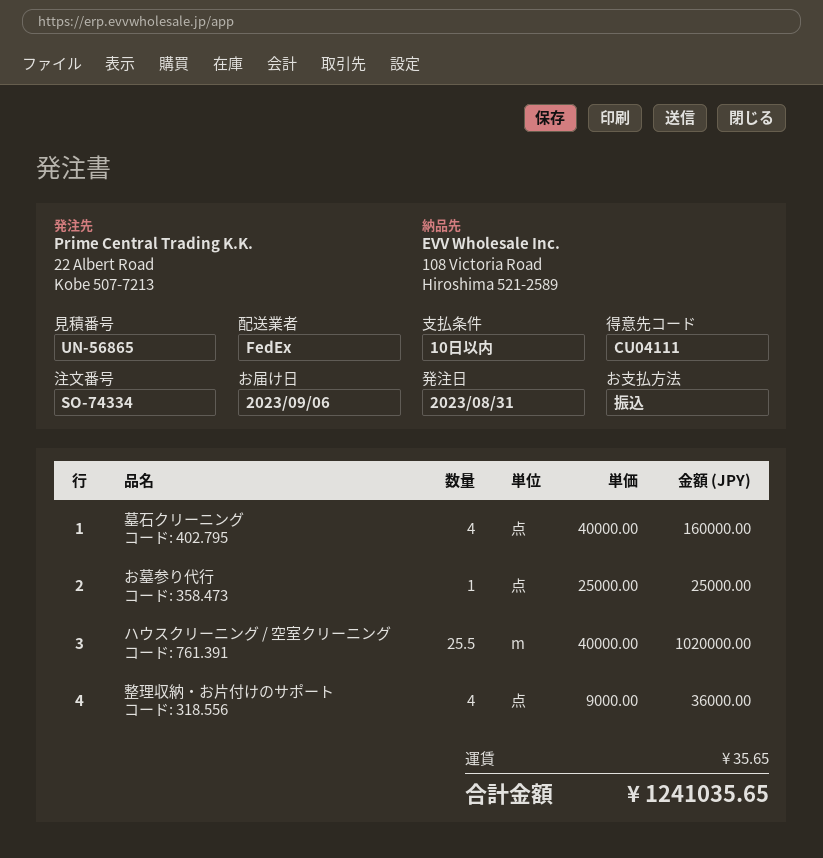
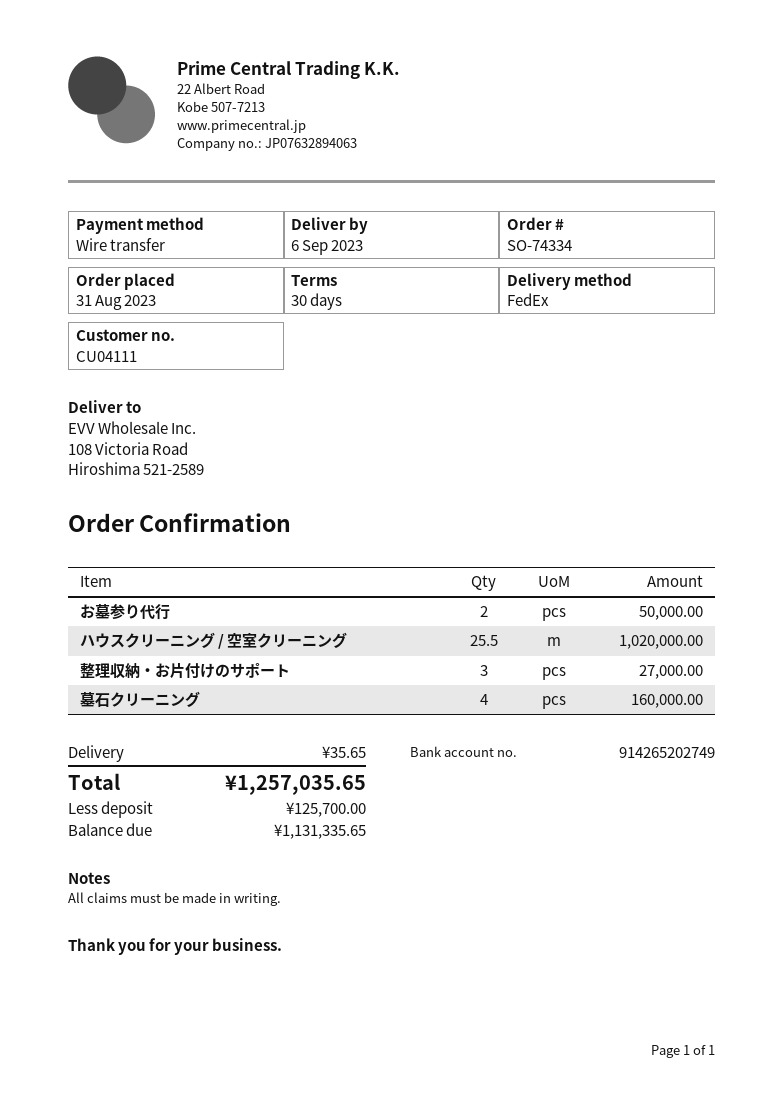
payment terms: 10 days -> 30 days
お墓参り代行: 1 for 25000.00 -> 2 for 50000.00
整理収納・お片付けのサポート: 4 for 36000.00 -> 3 for 27000.00
total: 1241035.65 -> 1257035.65

